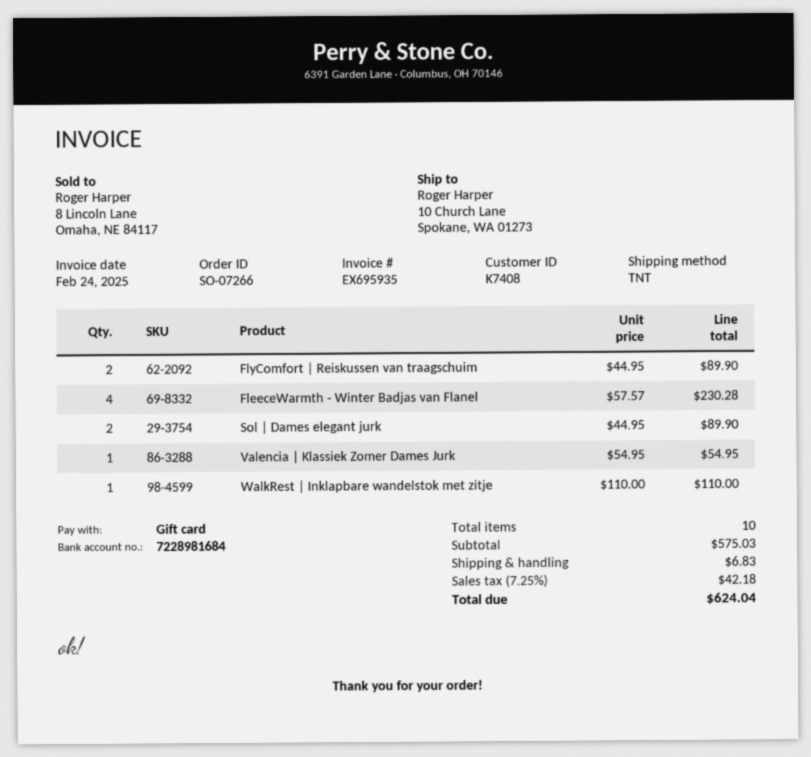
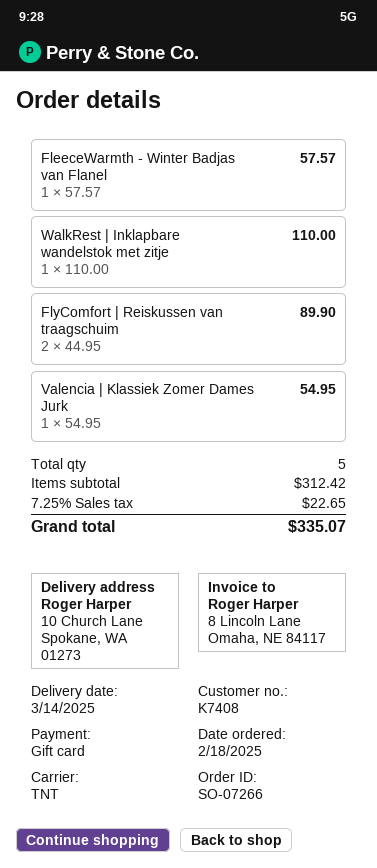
FleeceWarmth - Winter Badjas van Flanel: 4 x 57.57 = 230.28 -> 1 x 57.57 = 57.57
Sol | Dames elegant jurk: 2 x 44.95 = 89.90 -> none
total quantity: 10 -> 5
subtotal: 575.03 -> 312.42
shipping: 6.83 -> none
tax: 7.25% = 42.18 -> 7.25% = 22.65
total: 624.04 -> 335.07

